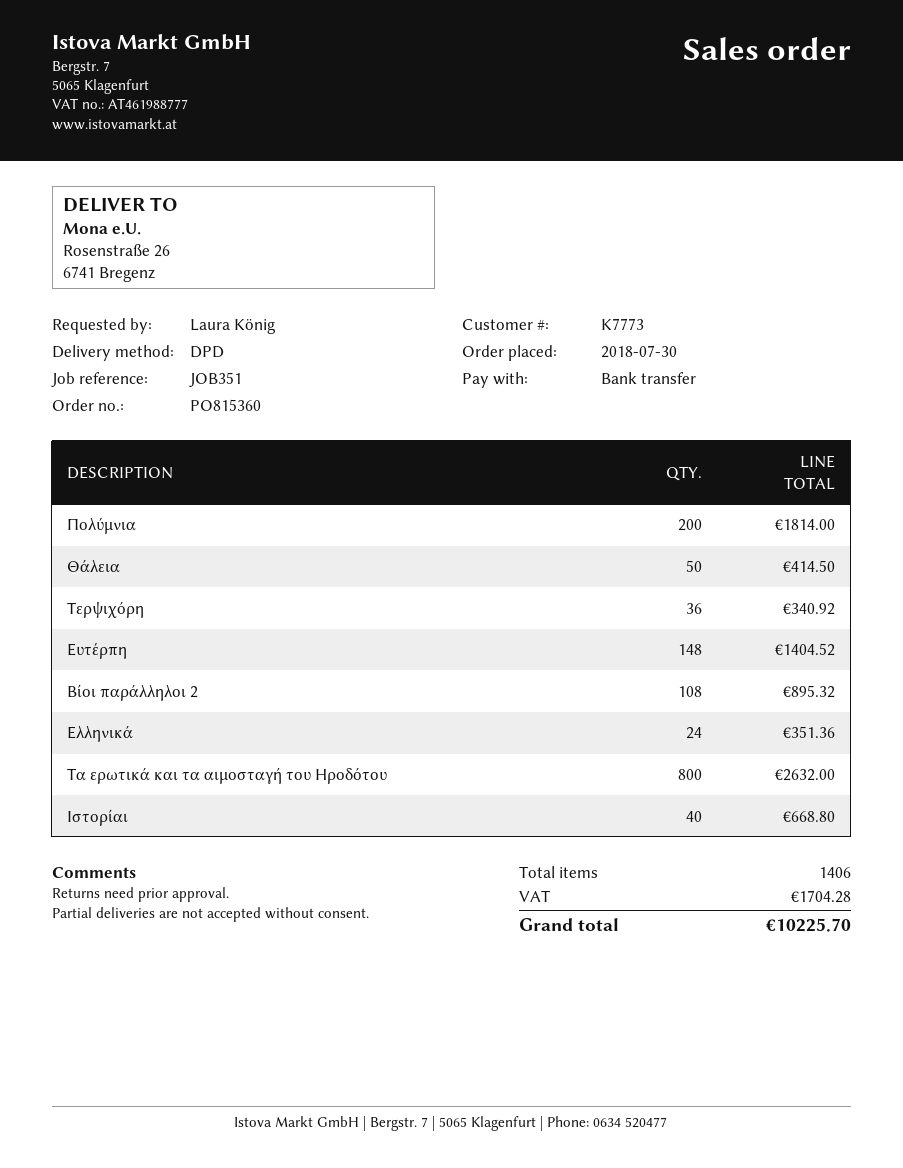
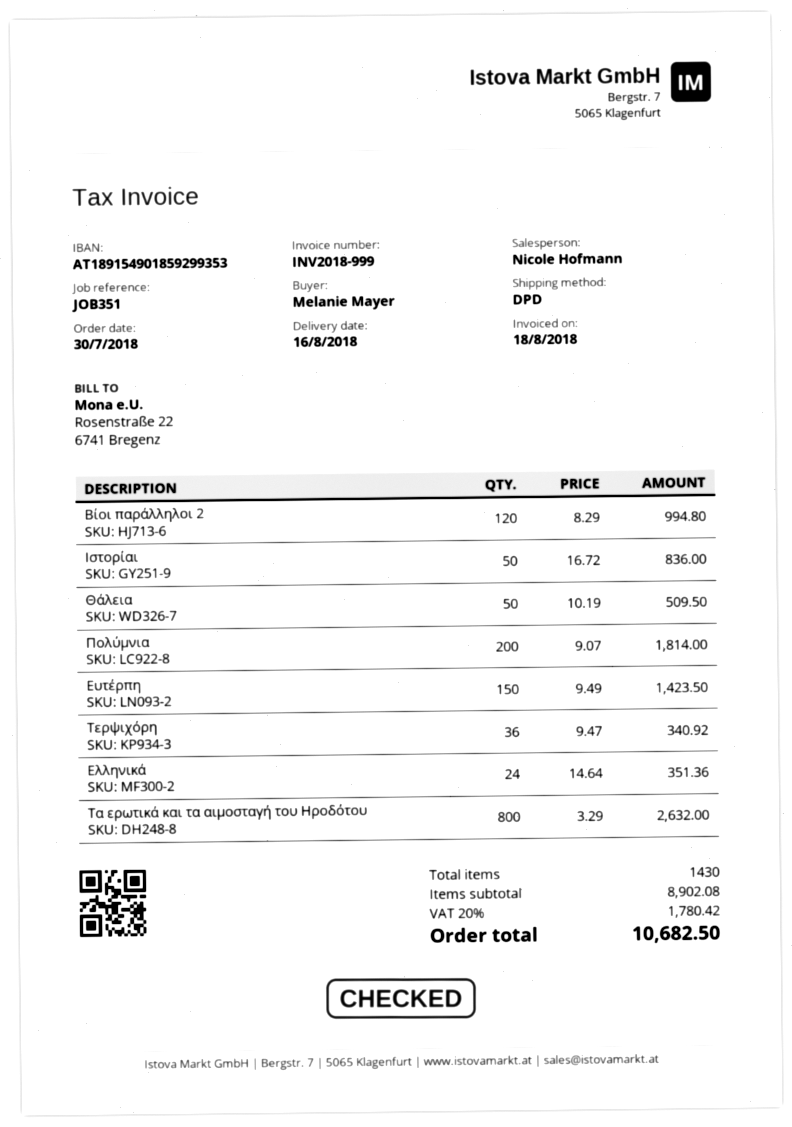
ordered by: Laura König -> Melanie Mayer
Θάλεια: 50 for 414.50 -> 50 for 509.50
Ευτέρπη: 148 for 1404.52 -> 150 for 1423.50
Βίοι παράλληλοι 2: 108 for 895.32 -> 120 for 994.80
Ιστορίαι: 40 for 668.80 -> 50 for 836.00
total quantity: 1406 -> 1430
tax: 1704.28 -> 1780.42
total: 10225.70 -> 10682.50

